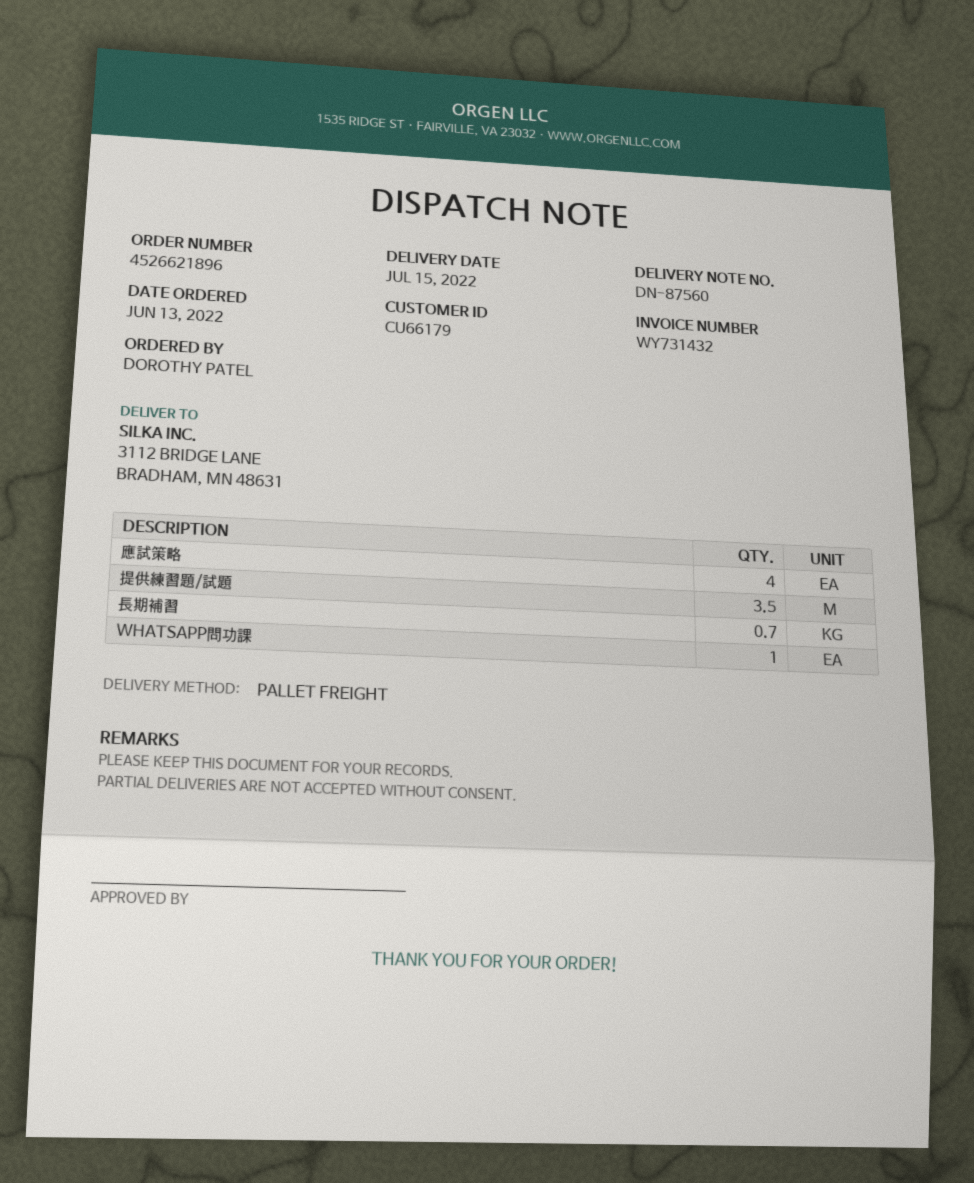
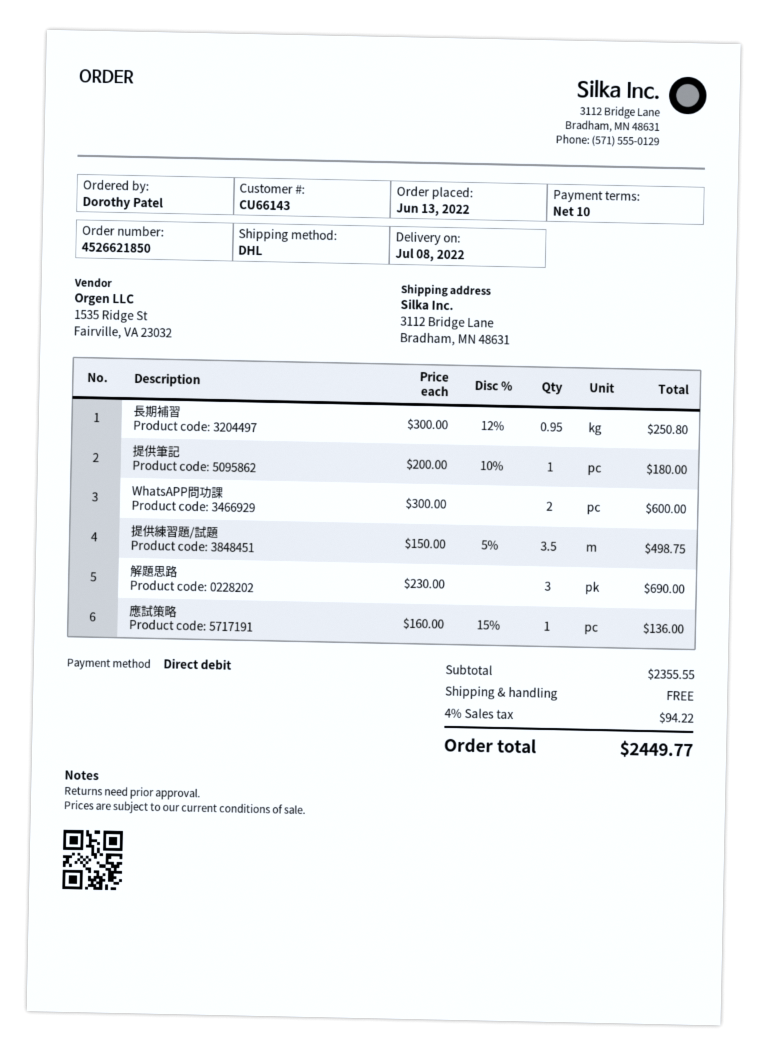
order number: 4526621896 -> 4526621850
delivery date: 2022-07-15 -> 2022-07-08
customer number: CU66179 -> CU66143
shipping method: pallet freight -> DHL
應試策略: 4 -> 1
長期補習: 0.7 -> 0.95
WHATSAPP問功課: 1 -> 2
提供筆記: none -> 1
解題思路: none -> 3

